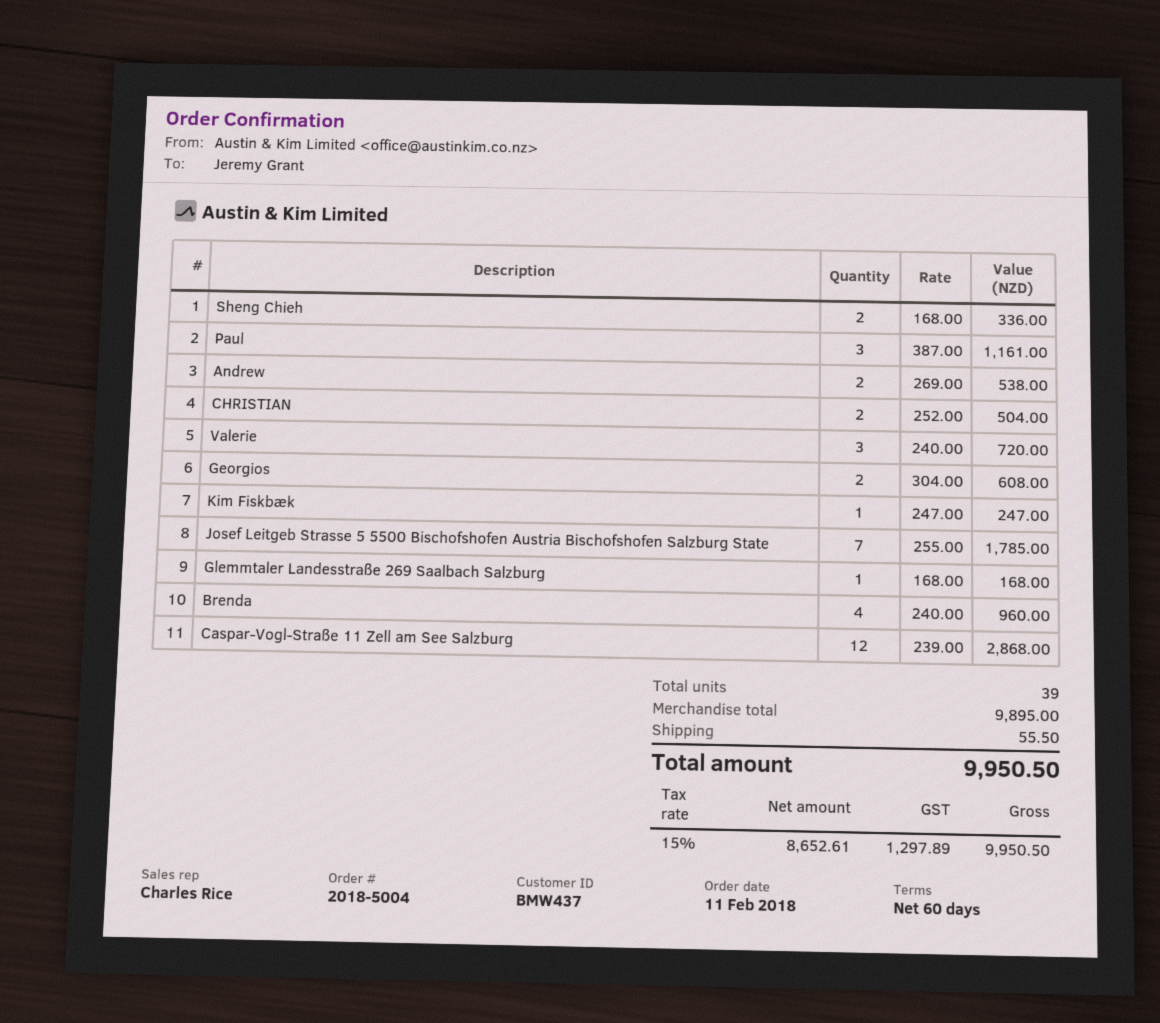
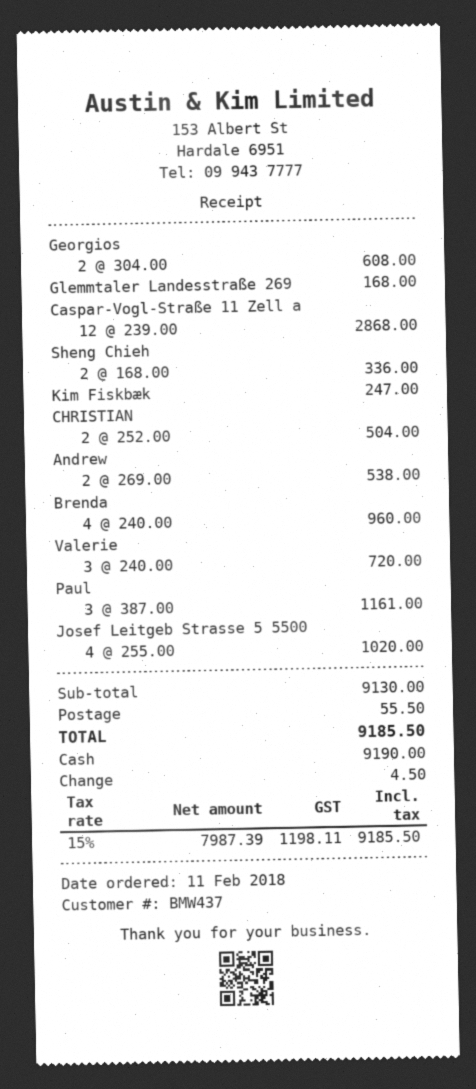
Josef Leitgeb Strasse 5 5500 Bischofshofen Austria Bischofshofen Salzburg State: 7 x 255.00 = 1785.00 -> 4 x 255.00 = 1020.00
subtotal: 9895.00 -> 9130.00
net: 8652.61 -> 7987.39
tax: 15% = 1297.89 -> 15% = 1198.11
total: 9950.50 -> 9185.50

